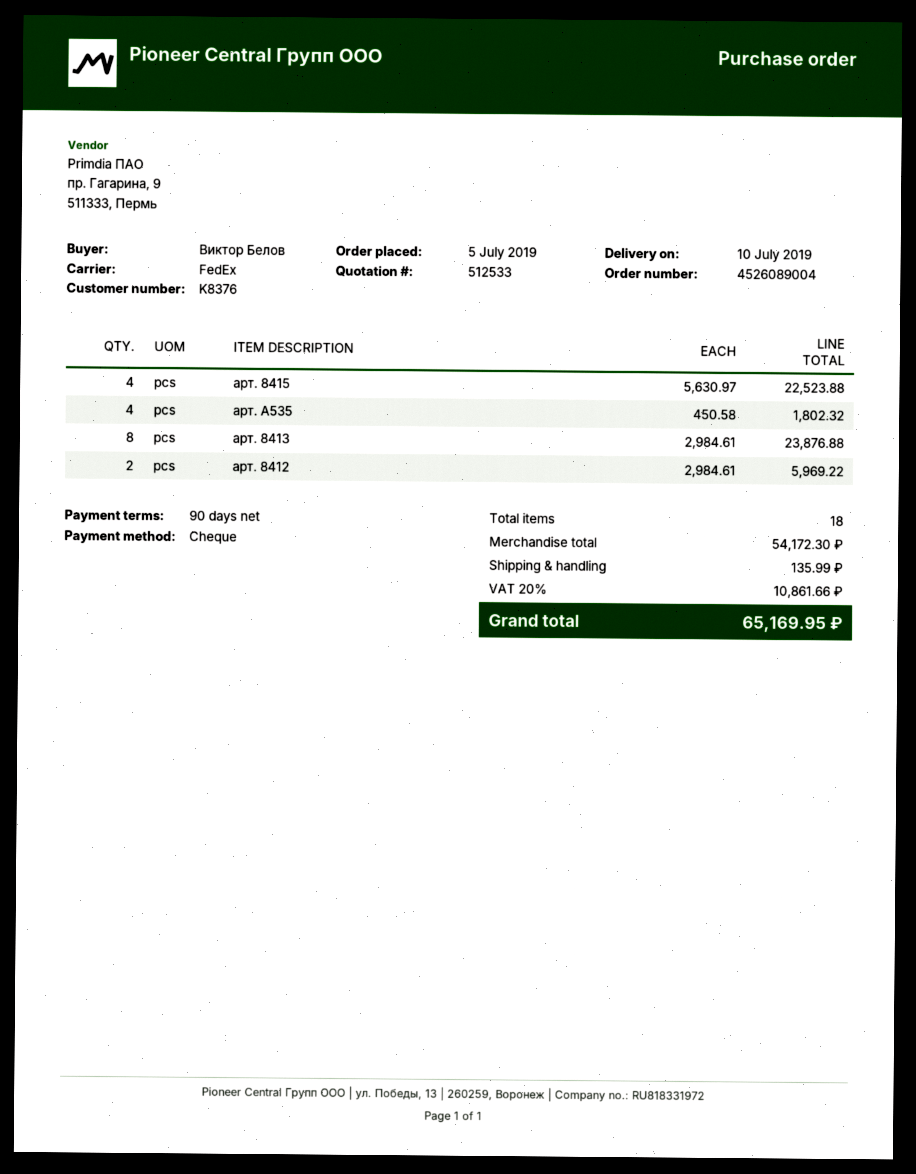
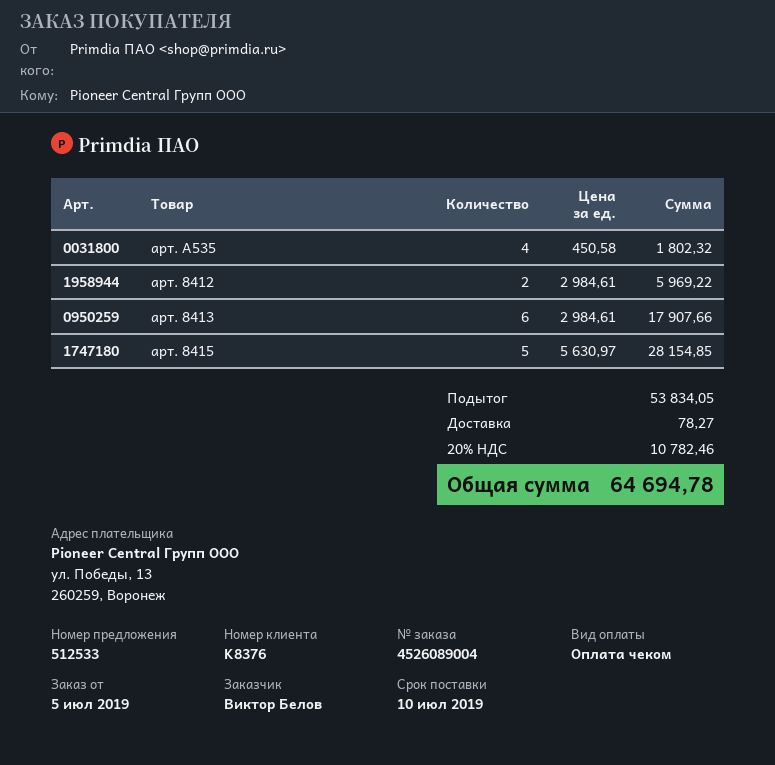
арт. 8415: 4 x 5630.97 = 22523.88 -> 5 x 5630.97 = 28154.85
арт. 8413: 8 x 2984.61 = 23876.88 -> 6 x 2984.61 = 17907.66
subtotal: 54172.30 -> 53834.05
shipping: 135.99 -> 78.27
tax: 20% = 10861.66 -> 20% = 10782.46
total: 65169.95 -> 64694.78

